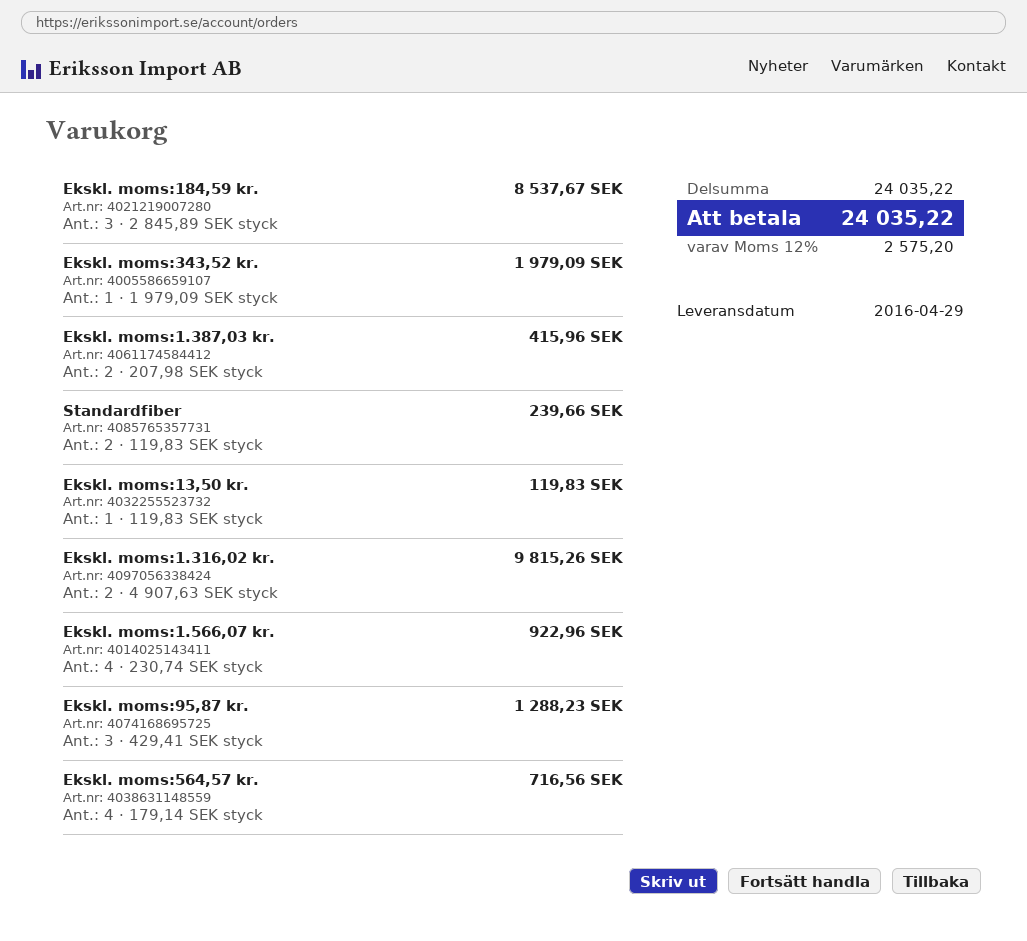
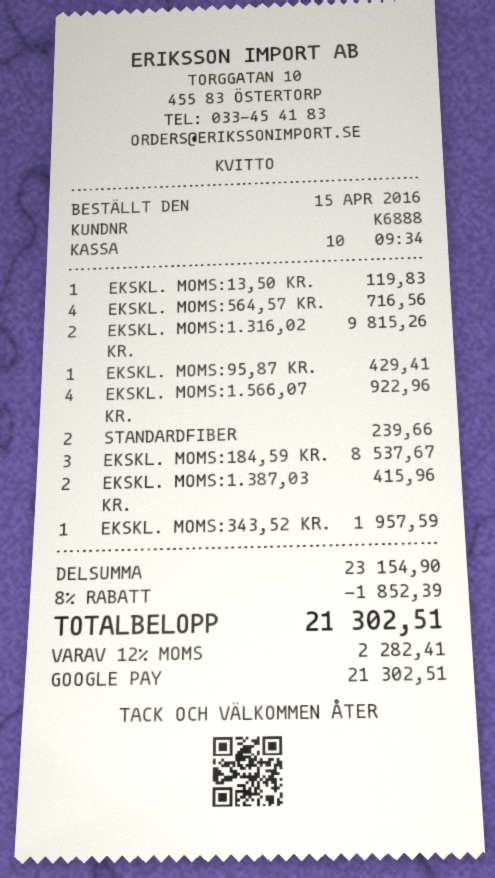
Ekskl. moms:343,52 kr.: 1 for 1979.09 -> 1 for 1957.59
Ekskl. moms:95,87 kr.: 3 for 1288.23 -> 1 for 429.41
subtotal: 24035.22 -> 23154.90
discount: none -> 8% = 1852.39
tax: 12% = 2575.20 -> 12% = 2282.41
total: 24035.22 -> 21302.51

